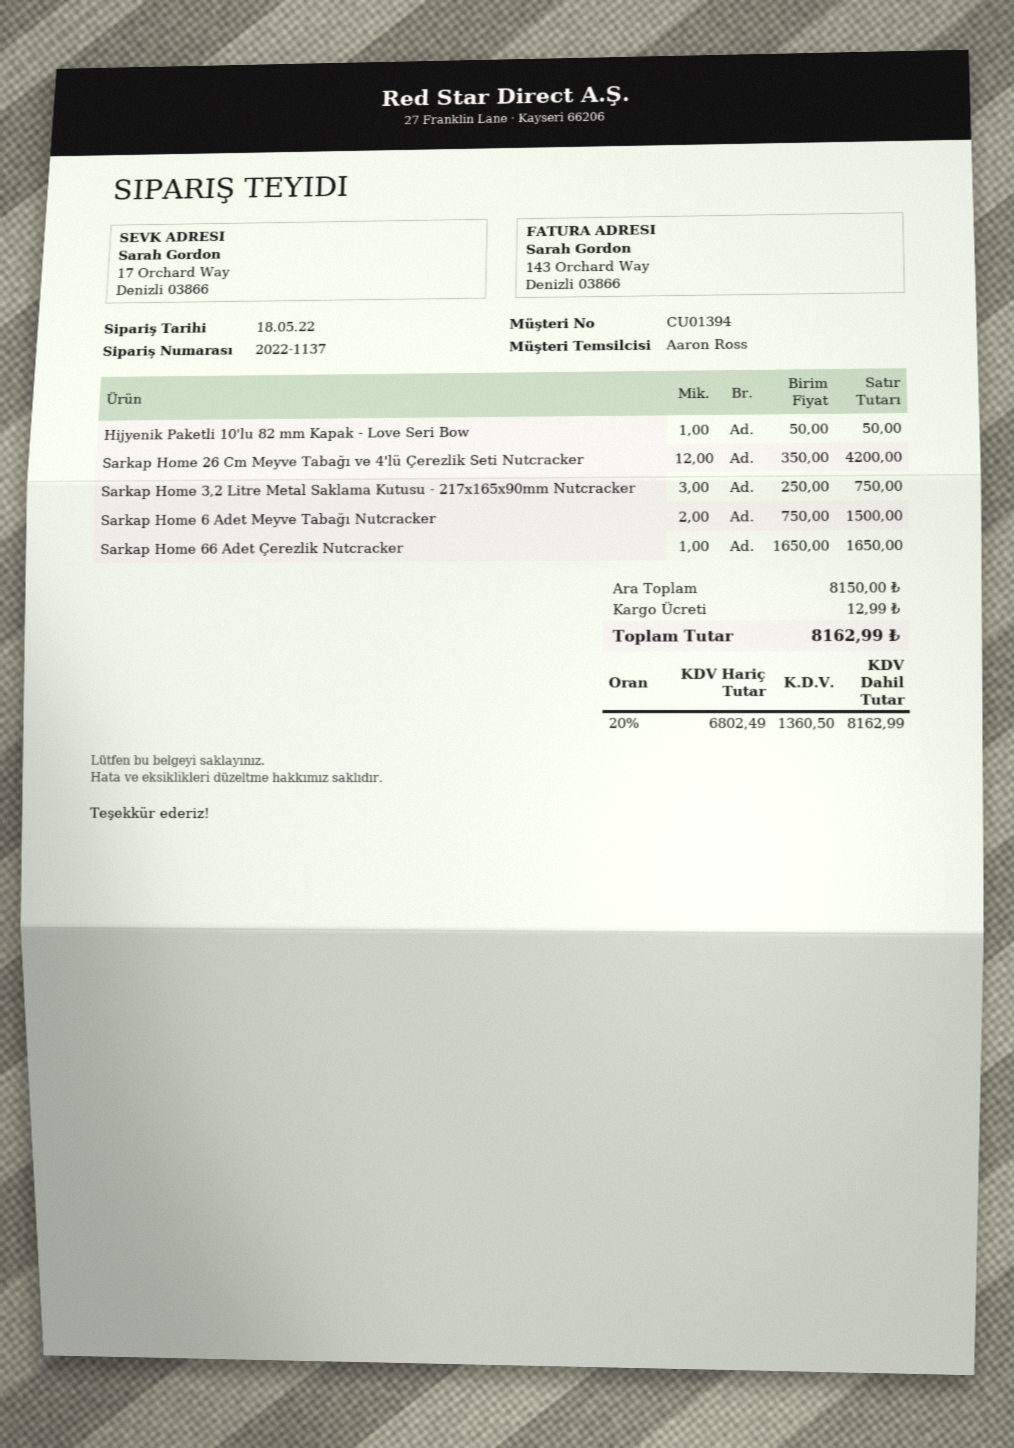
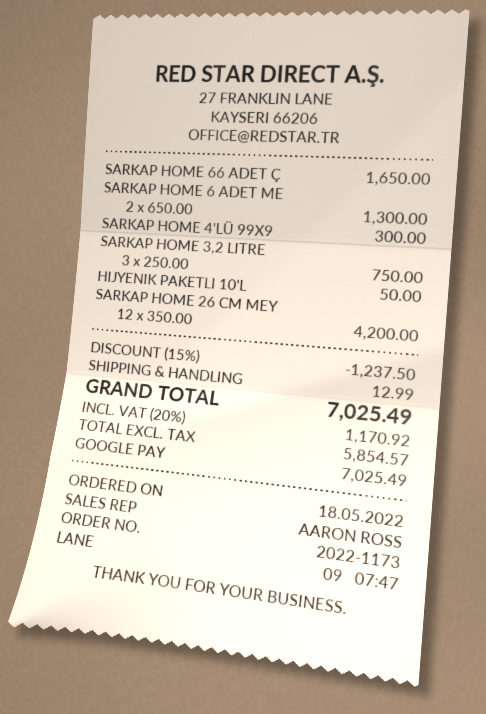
order number: 2022-1137 -> 2022-1173
Sarkap Home 6 Adet Meyve Tabağı Nutcracker: 2 x 750.00 = 1500.00 -> 2 x 650.00 = 1300.00
SARKAP HOME 4'LÜ 99X9: none -> 1 x 300.00 = 300.00
discount: none -> 15% = 1237.50
net: 6802.49 -> 5854.57
tax: 20% = 1360.50 -> 20% = 1170.92
total: 8162.99 -> 7025.49

